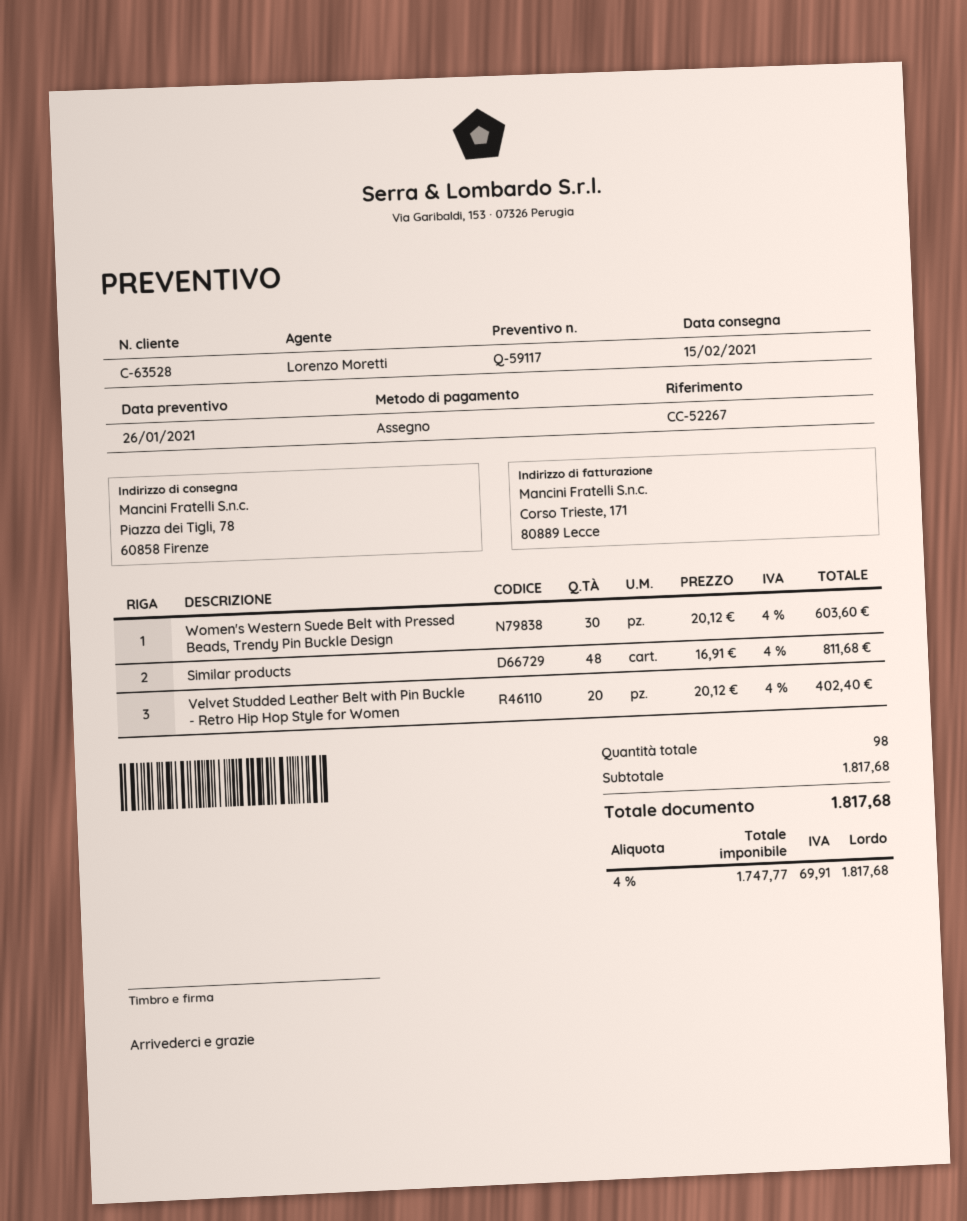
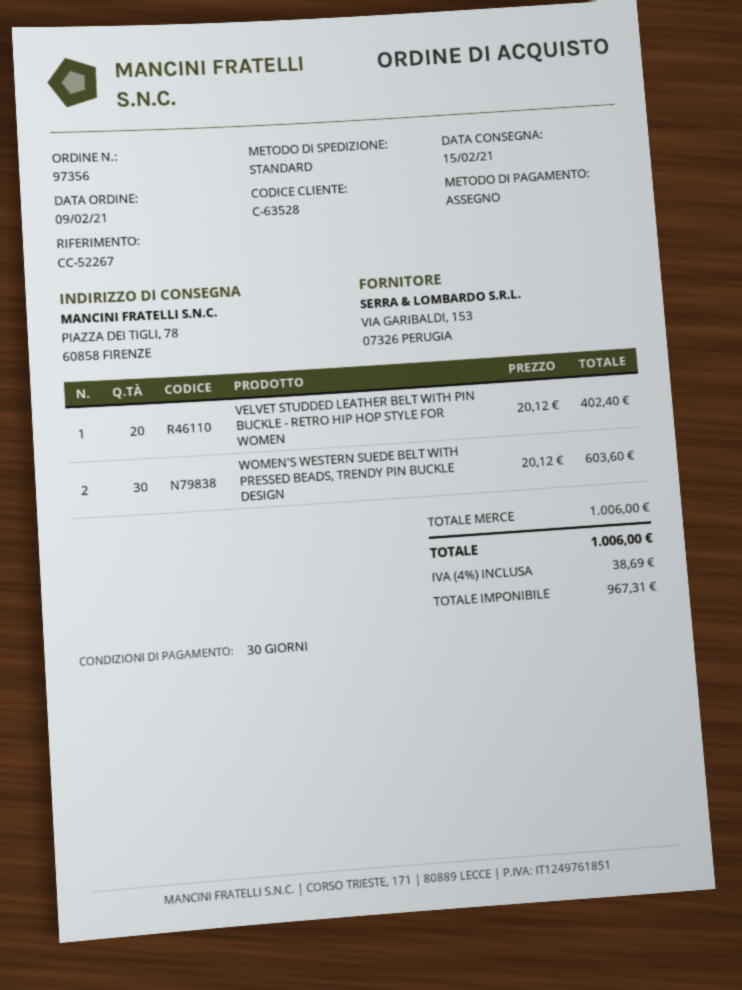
Similar products: 48 x 16.91 = 811.68 -> none
subtotal: 1817.68 -> 1006.00
net: 1747.77 -> 967.31
tax: 4% = 69.91 -> 4% = 38.69
total: 1817.68 -> 1006.00

